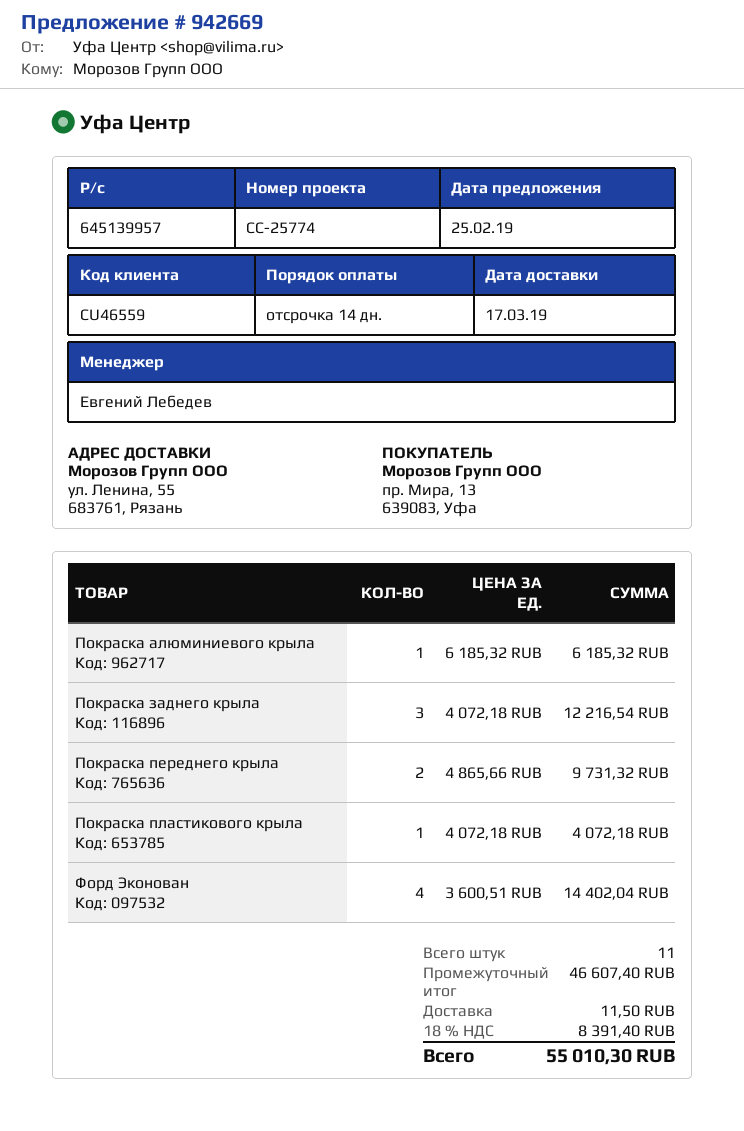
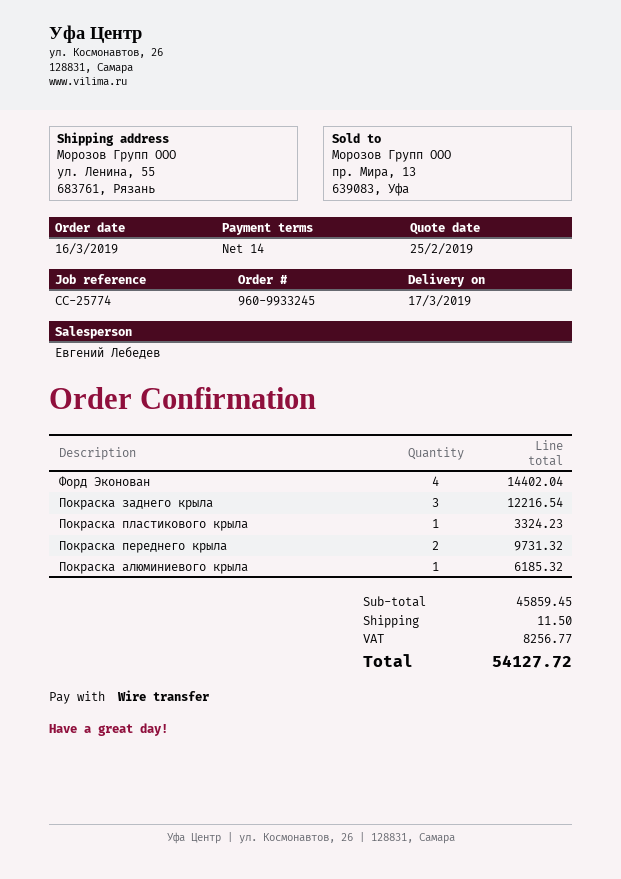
Покраска пластикового крыла: 1 for 4072.18 -> 1 for 3324.23
subtotal: 46607.40 -> 45859.45
tax: 8391.40 -> 8256.77
total: 55010.30 -> 54127.72

